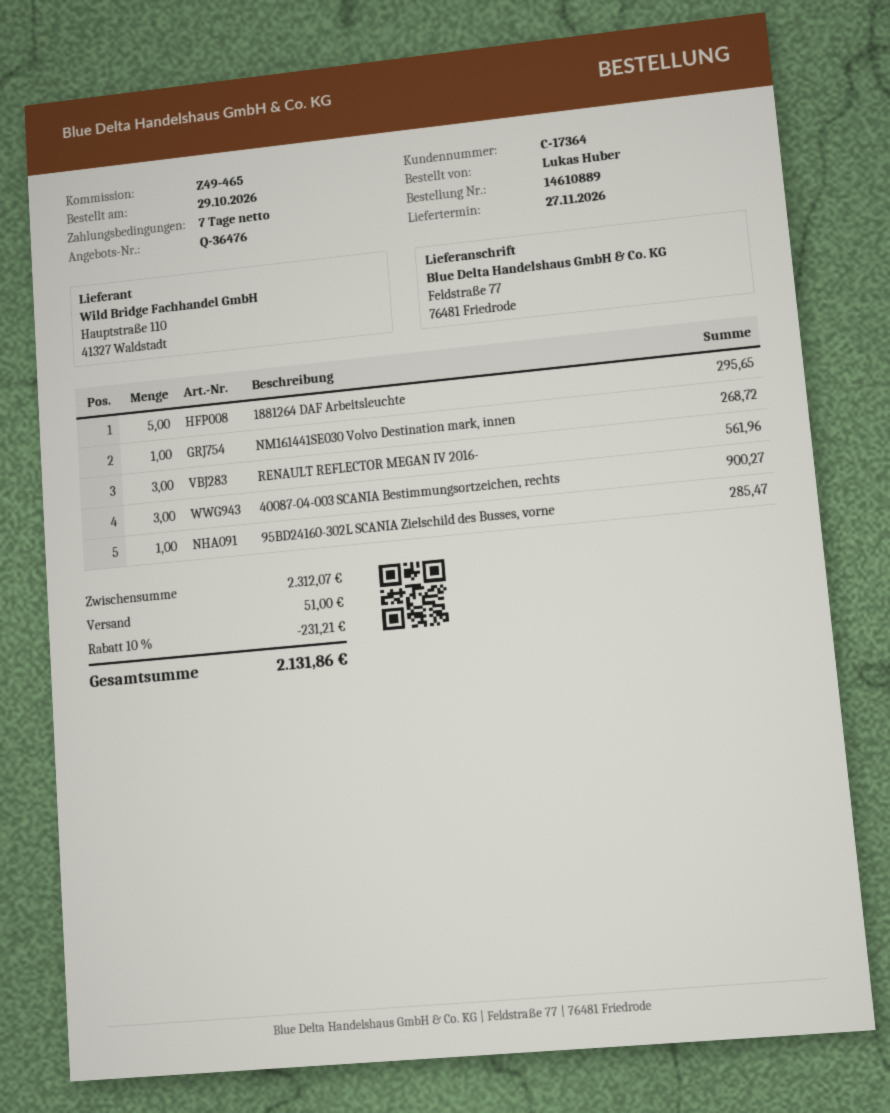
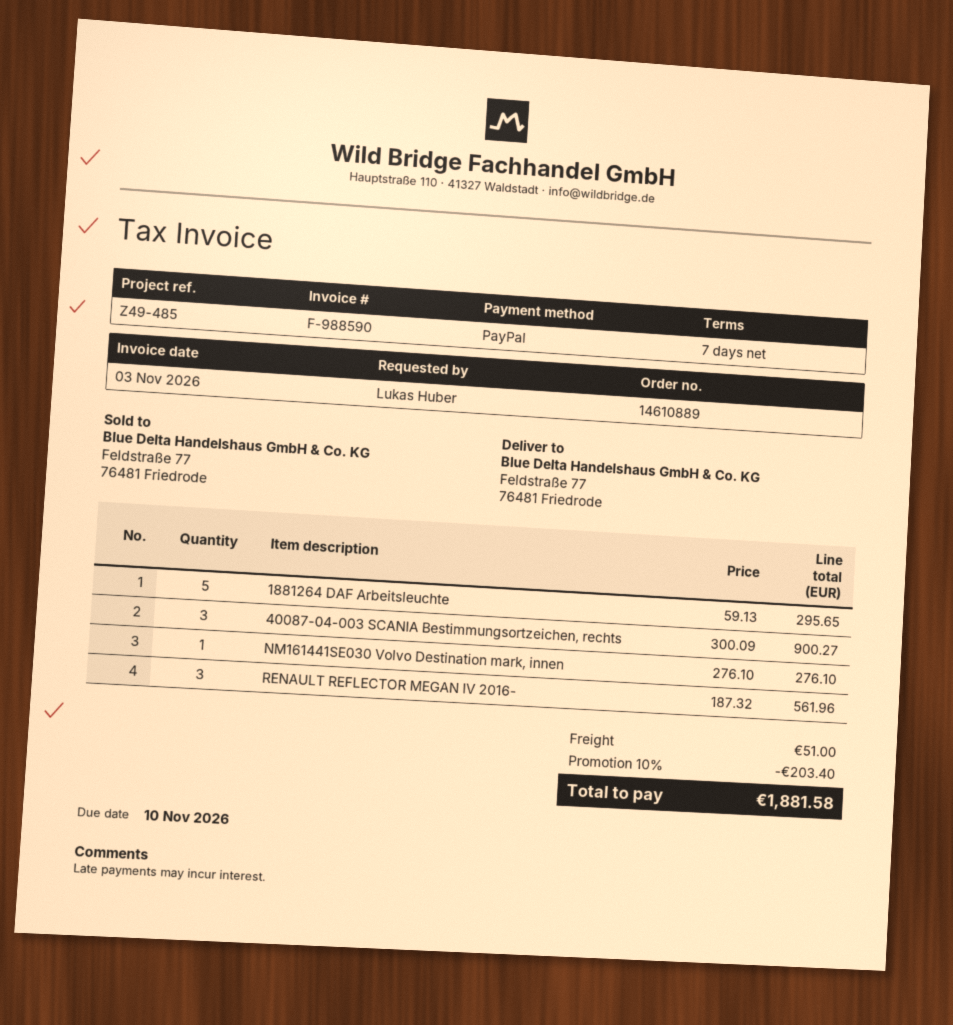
reference: Z49-465 -> Z49-485
NM161441SE030 Volvo Destination mark, innen: 1 for 268.72 -> 1 for 276.10
95BD24160-302L SCANIA Zielschild des Busses, vorne: 1 for 285.47 -> none
discount: 10% = 231.21 -> 10% = 203.40
total: 2131.86 -> 1881.58

